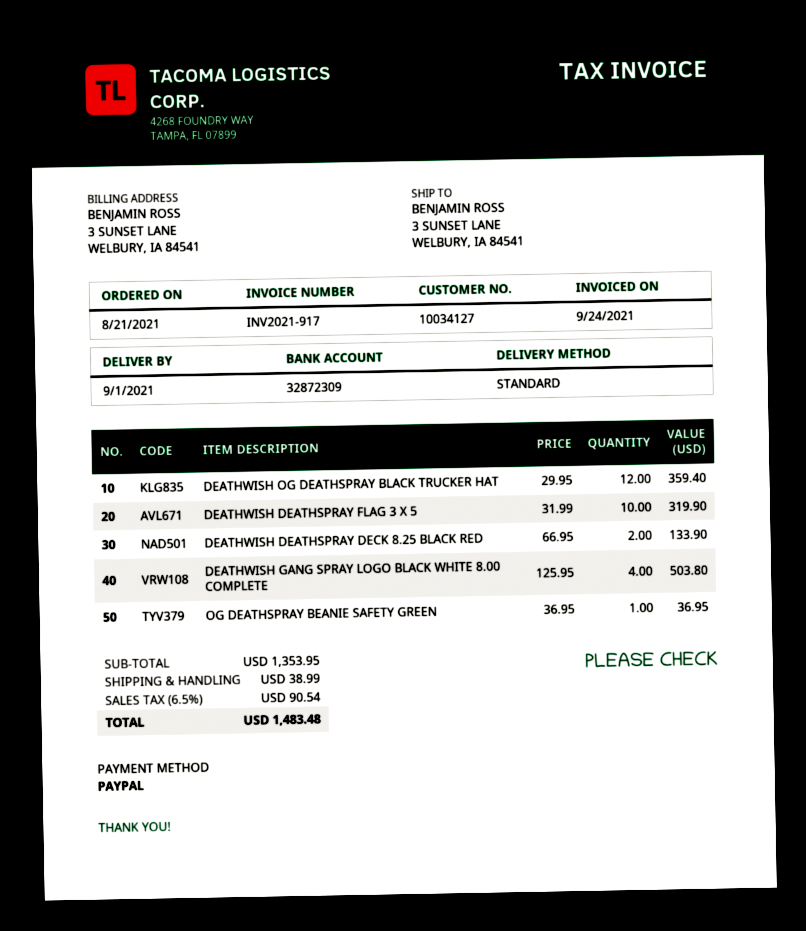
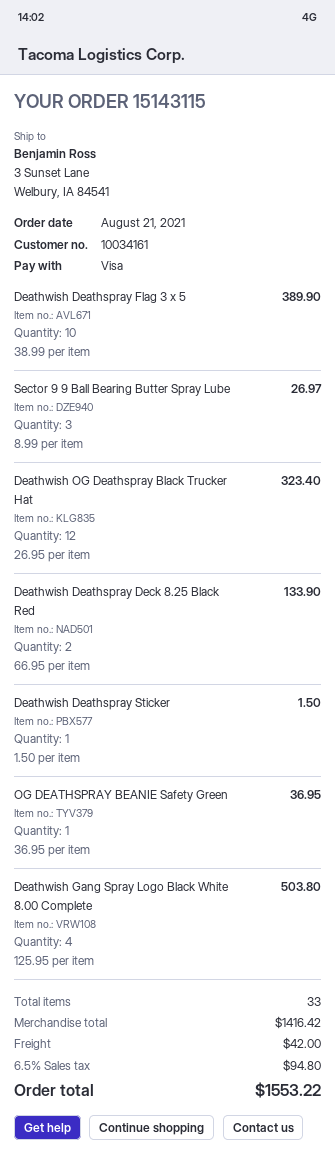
customer number: 10034127 -> 10034161
payment method: PayPal -> Visa
DEATHWISH OG DEATHSPRAY BLACK TRUCKER HAT: 12 x 29.95 = 359.40 -> 12 x 26.95 = 323.40
DEATHWISH DEATHSPRAY FLAG 3 X 5: 10 x 31.99 = 319.90 -> 10 x 38.99 = 389.90
Sector 9 9 Ball Bearing Butter Spray Lube: none -> 3 x 8.99 = 26.97
Deathwish Deathspray Sticker: none -> 1 x 1.50 = 1.50
subtotal: 1353.95 -> 1416.42
shipping: 38.99 -> 42.00
tax: 6.5% = 90.54 -> 6.5% = 94.80
total: 1483.48 -> 1553.22

